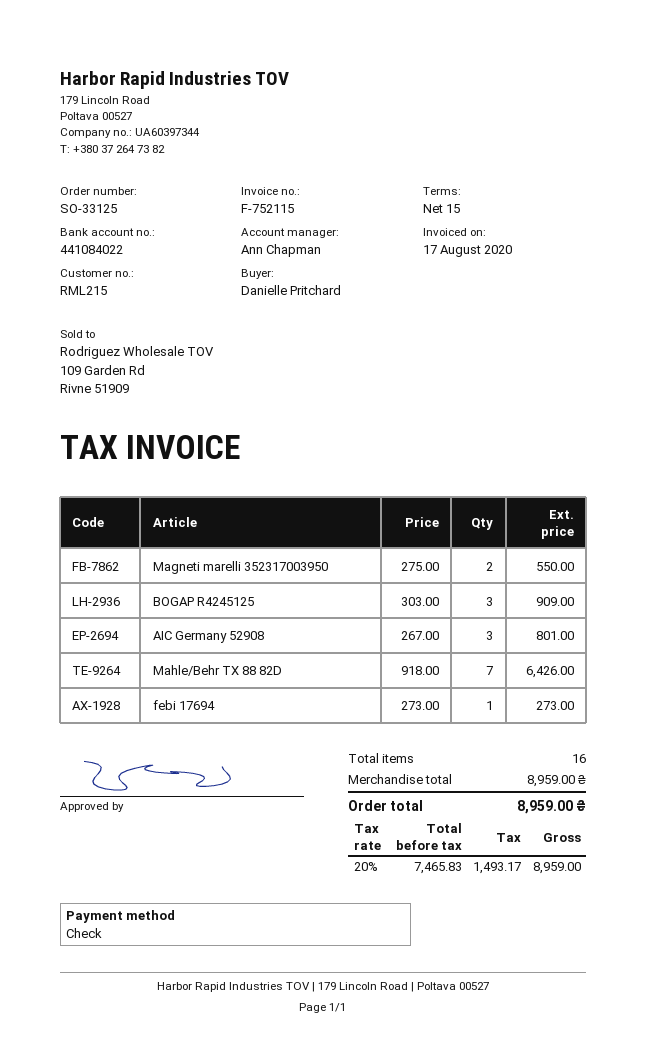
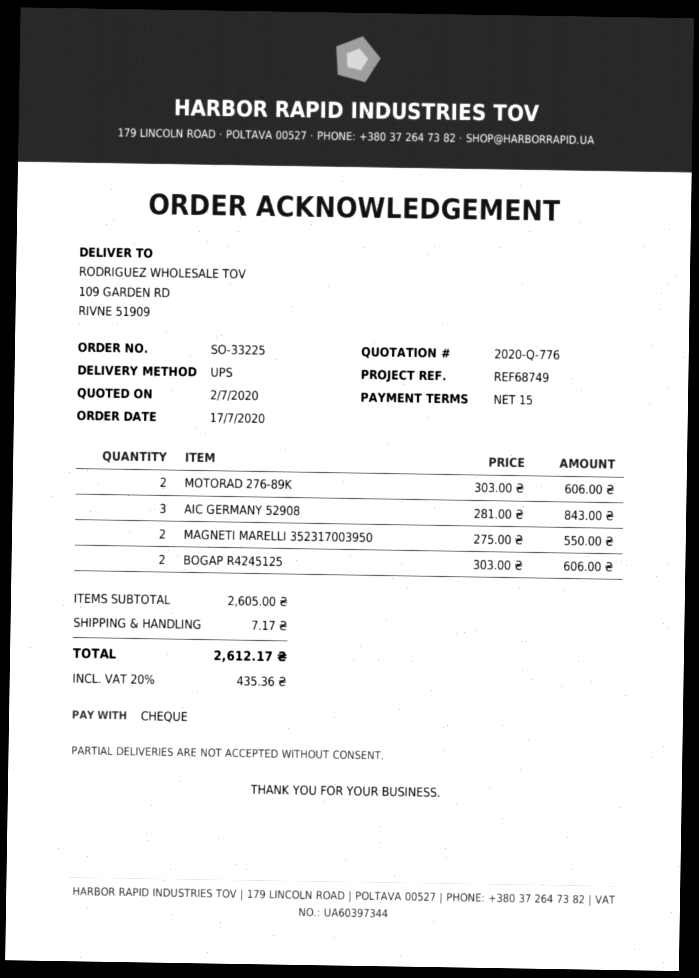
order number: SO-33125 -> SO-33225
BOGAP R4245125: 3 x 303.00 = 909.00 -> 2 x 303.00 = 606.00
AIC Germany 52908: 3 x 267.00 = 801.00 -> 3 x 281.00 = 843.00
Mahle/Behr TX 88 82D: 7 x 918.00 = 6426.00 -> none
febi 17694: 1 x 273.00 = 273.00 -> none
MOTORAD 276-89K: none -> 2 x 303.00 = 606.00
subtotal: 8959.00 -> 2605.00
shipping: none -> 7.17
tax: 20% = 1493.17 -> 20% = 435.36
total: 8959.00 -> 2612.17

